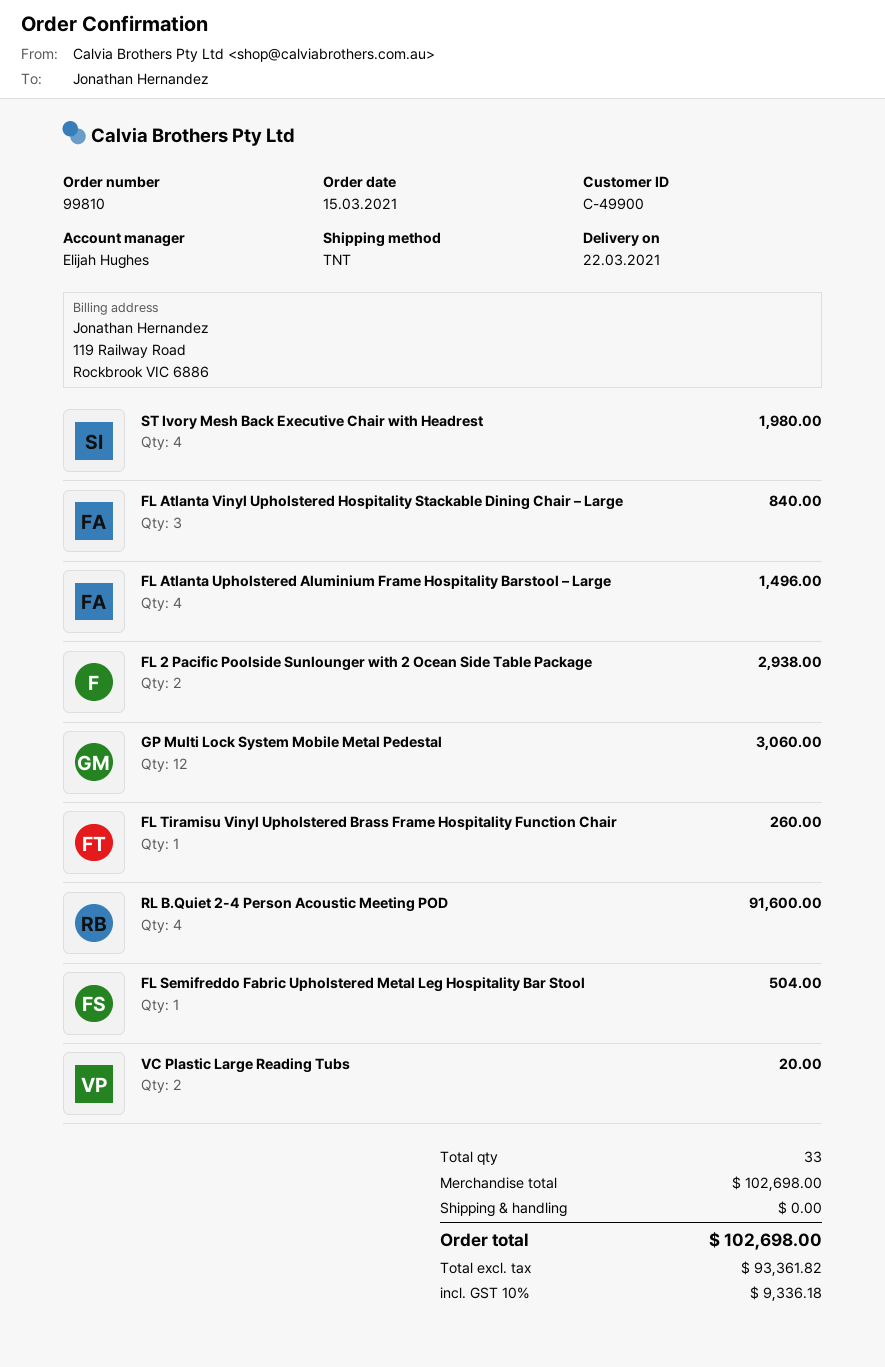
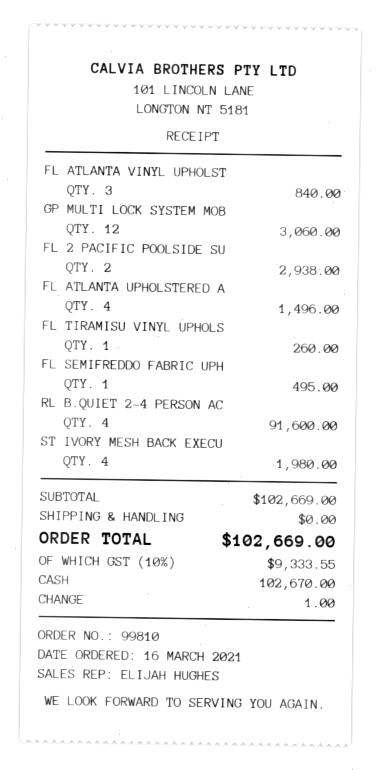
order date: 2021-03-15 -> 2021-03-16
FL Semifreddo Fabric Upholstered Metal Leg Hospitality Bar Stool: 1 for 504.00 -> 1 for 495.00
VC Plastic Large Reading Tubs: 2 for 20.00 -> none
subtotal: 102698.00 -> 102669.00
tax: 10% = 9336.18 -> 10% = 9333.55
total: 102698.00 -> 102669.00

